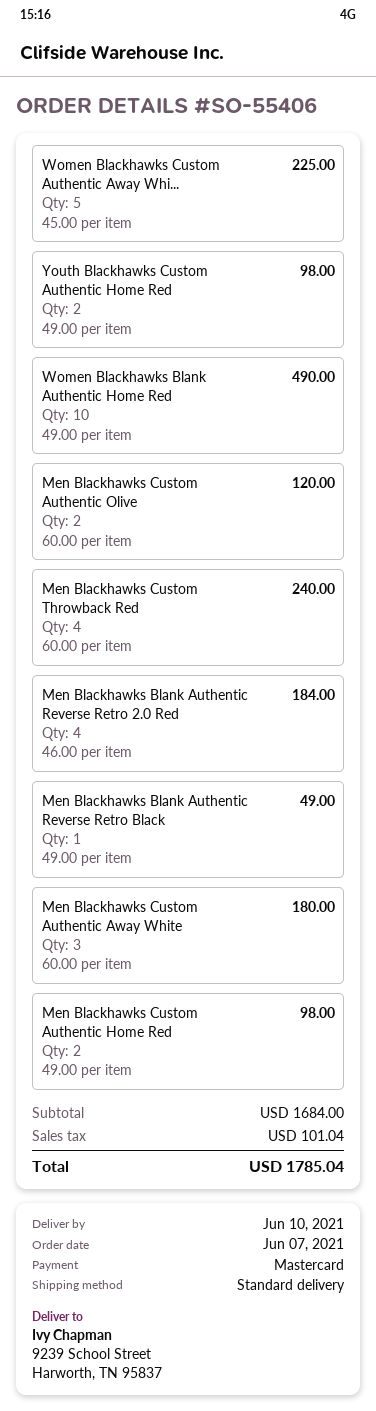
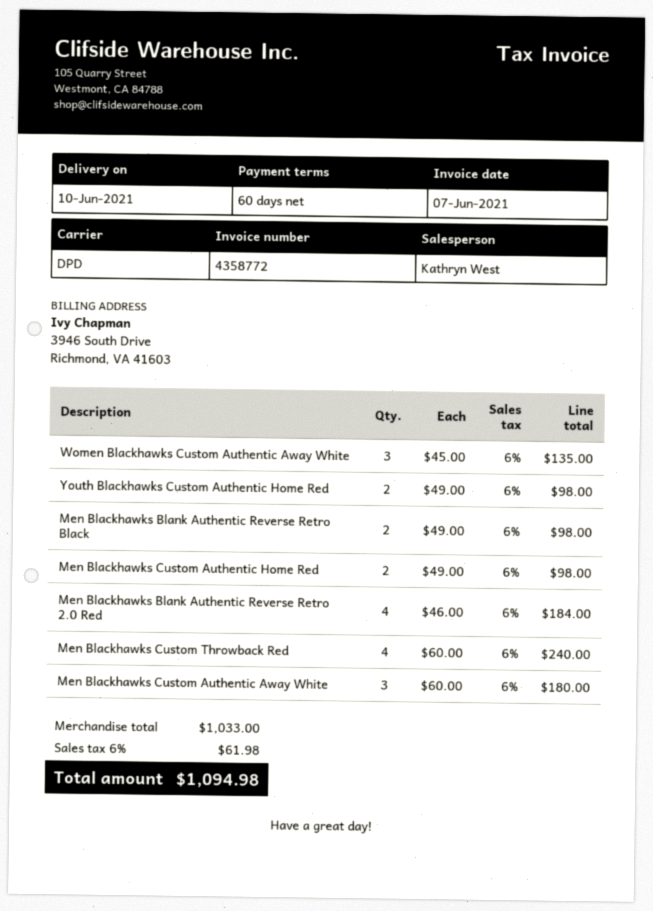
shipping method: standard -> DPD
Women Blackhawks Custom Authentic Away Whi...: 5 x 45.00 = 225.00 -> 3 x 45.00 = 135.00
Women Blackhawks Blank Authentic Home Red: 10 x 49.00 = 490.00 -> none
Men Blackhawks Custom Authentic Olive: 2 x 60.00 = 120.00 -> none
Men Blackhawks Blank Authentic Reverse Retro Black: 1 x 49.00 = 49.00 -> 2 x 49.00 = 98.00
subtotal: 1684.00 -> 1033.00
tax: 101.04 -> 61.98
total: 1785.04 -> 1094.98

